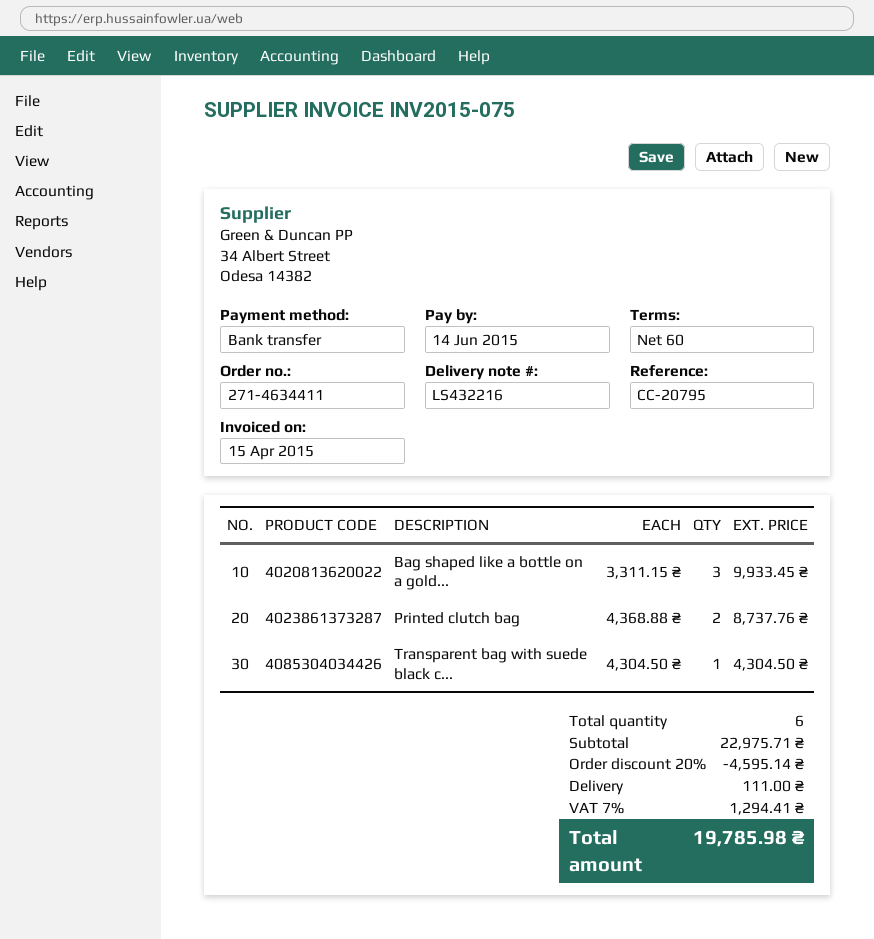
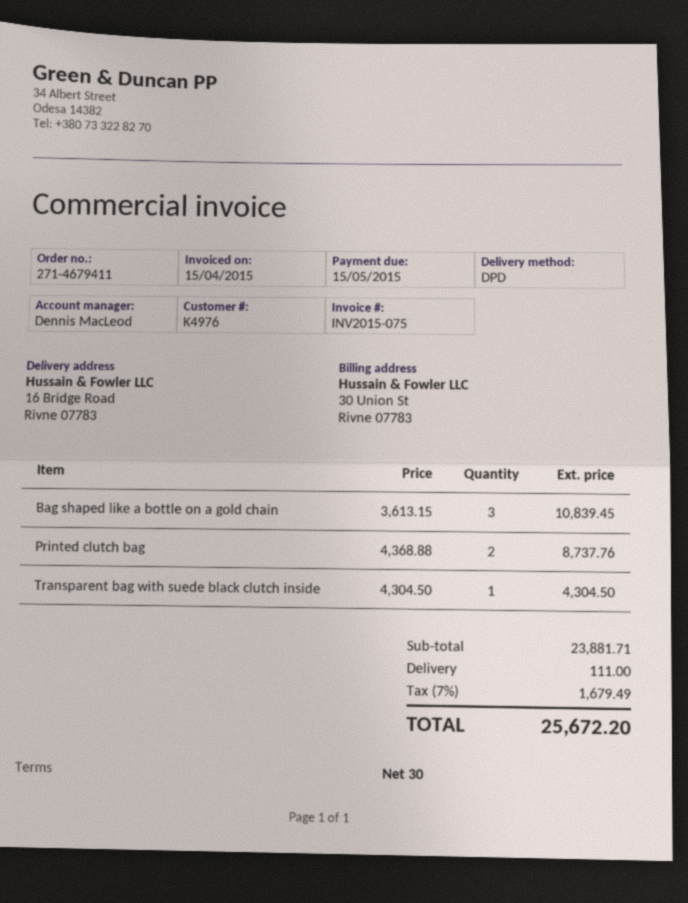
order number: 271-4634411 -> 271-4679411
payment terms: 60 days -> 30 days
due date: 2015-06-14 -> 2015-05-15
Bag shaped like a bottle on a gold...: 3 x 3311.15 = 9933.45 -> 3 x 3613.15 = 10839.45
subtotal: 22975.71 -> 23881.71
discount: 20% = 4595.14 -> none
tax: 7% = 1294.41 -> 7% = 1679.49
total: 19785.98 -> 25672.20

